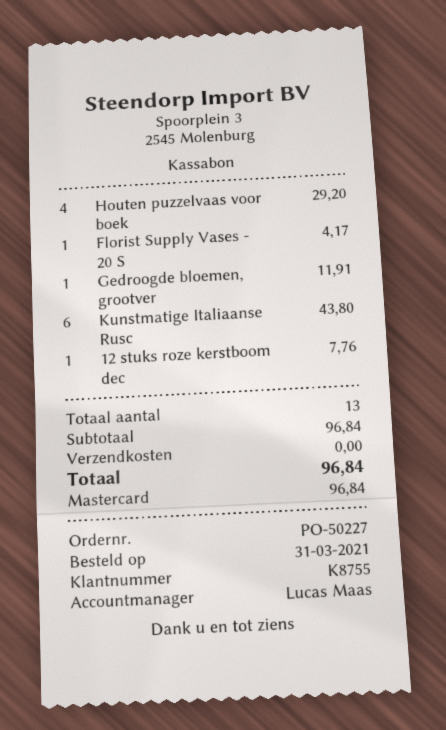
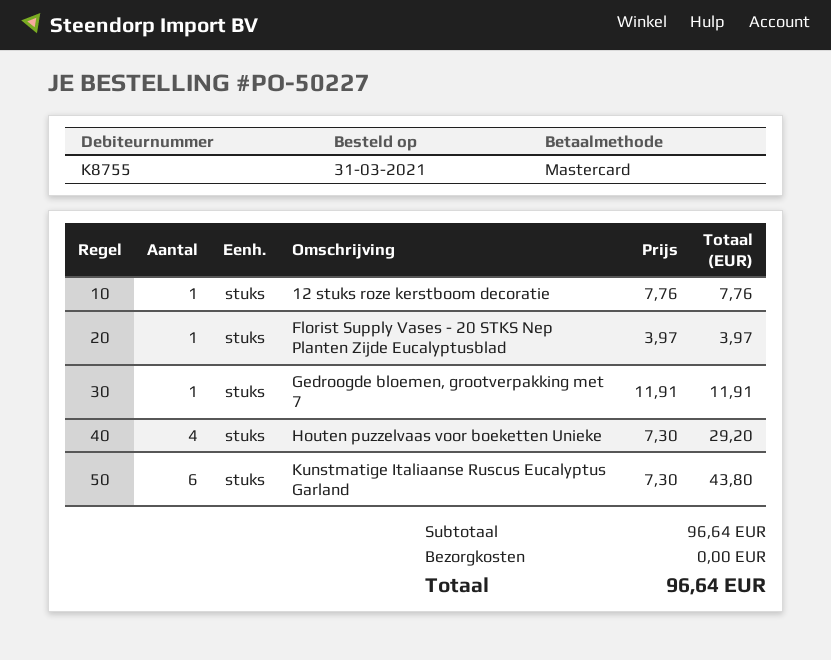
Florist Supply Vases - 20 S: 1 for 4.17 -> 1 for 3.97
subtotal: 96.84 -> 96.64
total: 96.84 -> 96.64

